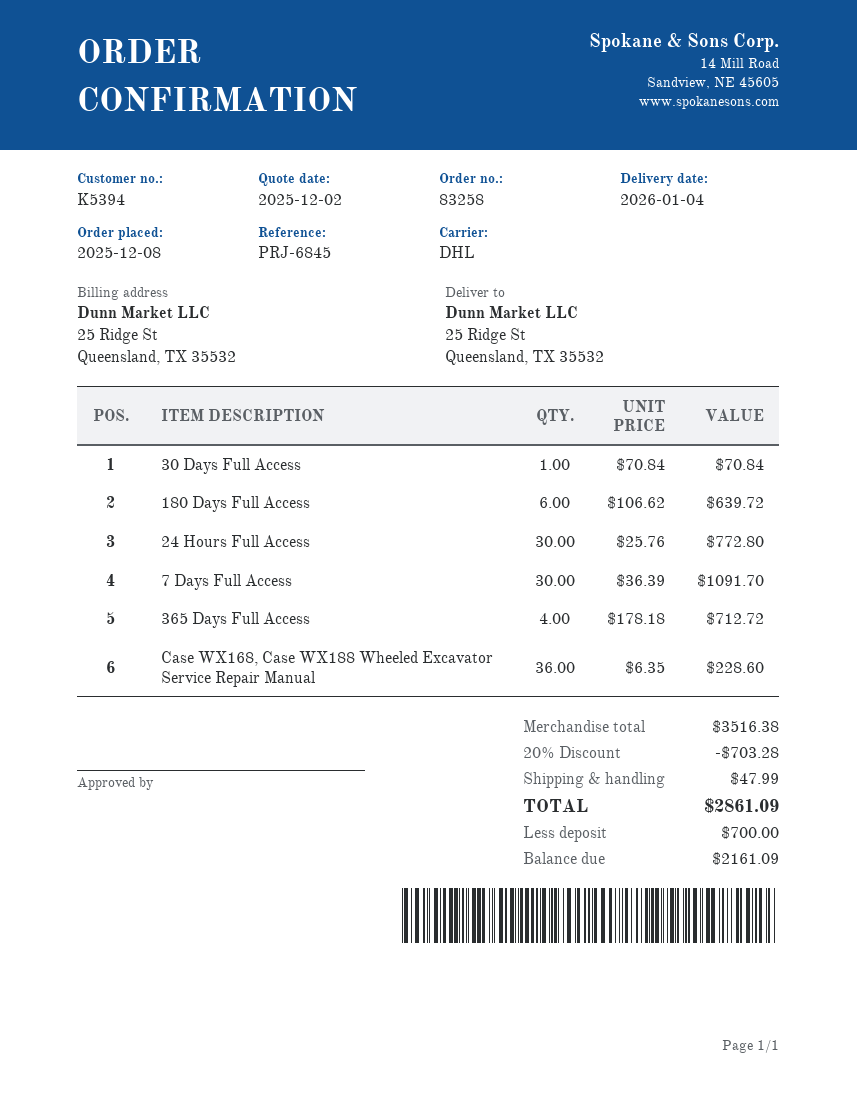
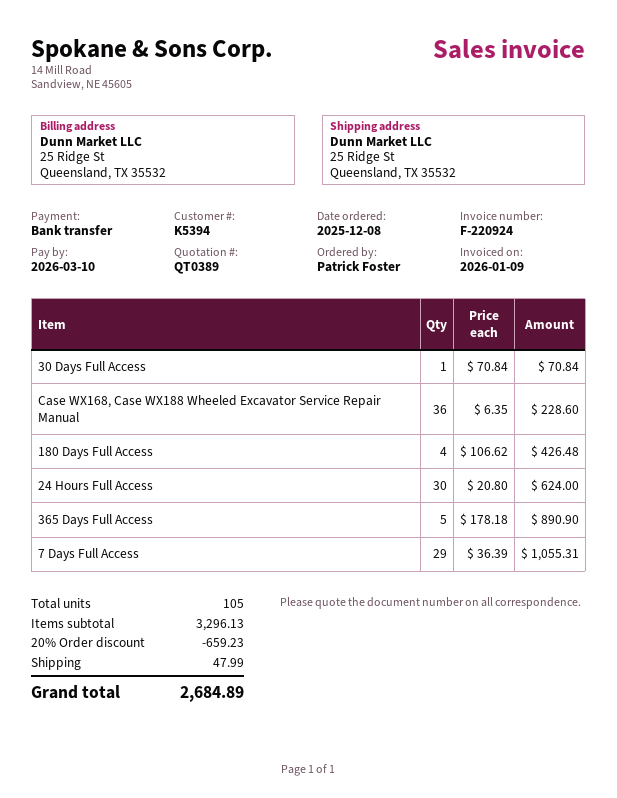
180 Days Full Access: 6 x 106.62 = 639.72 -> 4 x 106.62 = 426.48
24 Hours Full Access: 30 x 25.76 = 772.80 -> 30 x 20.80 = 624.00
7 Days Full Access: 30 x 36.39 = 1091.70 -> 29 x 36.39 = 1055.31
365 Days Full Access: 4 x 178.18 = 712.72 -> 5 x 178.18 = 890.90
subtotal: 3516.38 -> 3296.13
discount: 20% = 703.28 -> 20% = 659.23
total: 2861.09 -> 2684.89

